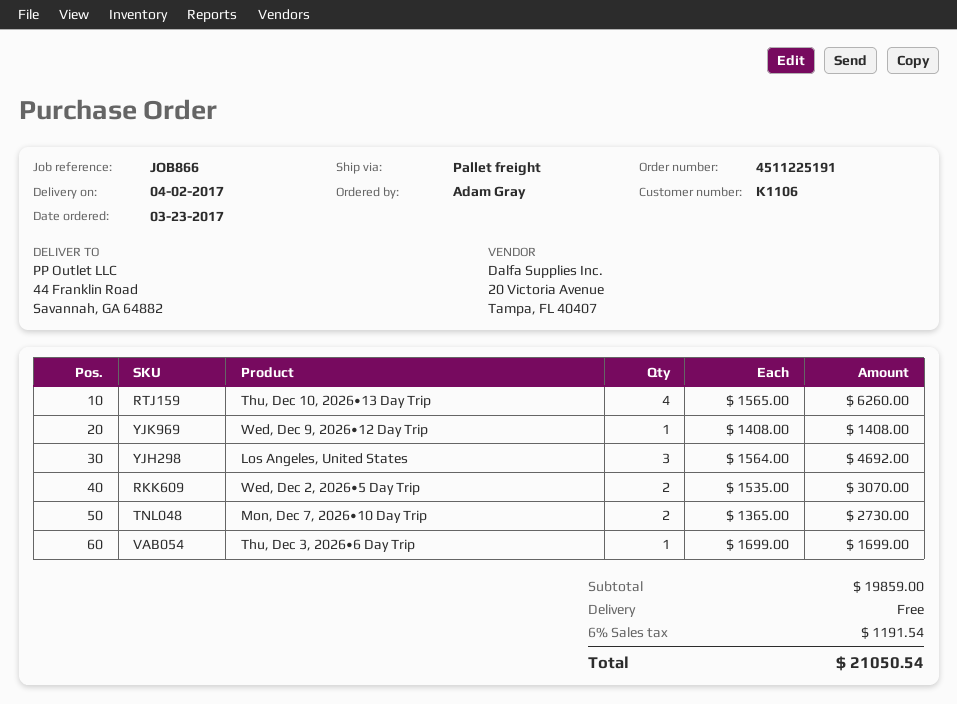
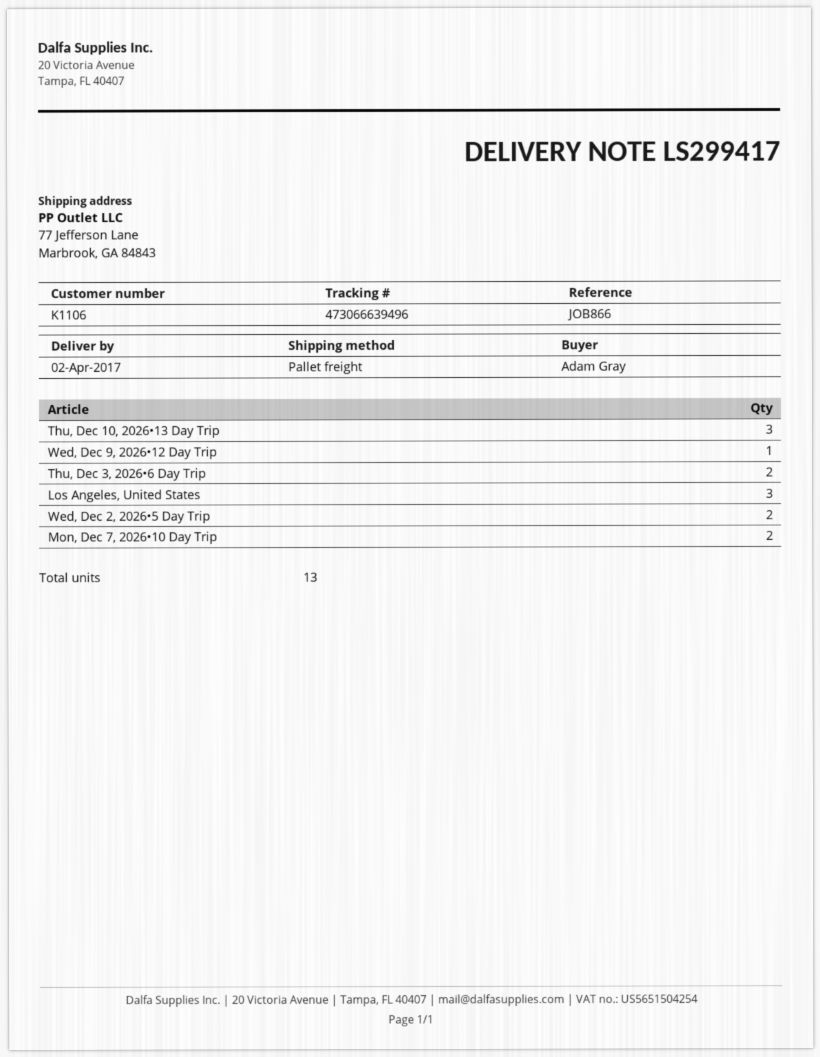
ship to: 44 Franklin Road, Savannah, GA 64882 -> 77 Jefferson Lane, Marbrook, GA 84843
Thu, Dec 10, 2026•13 Day Trip: 4 -> 3
Thu, Dec 3, 2026•6 Day Trip: 1 -> 2

